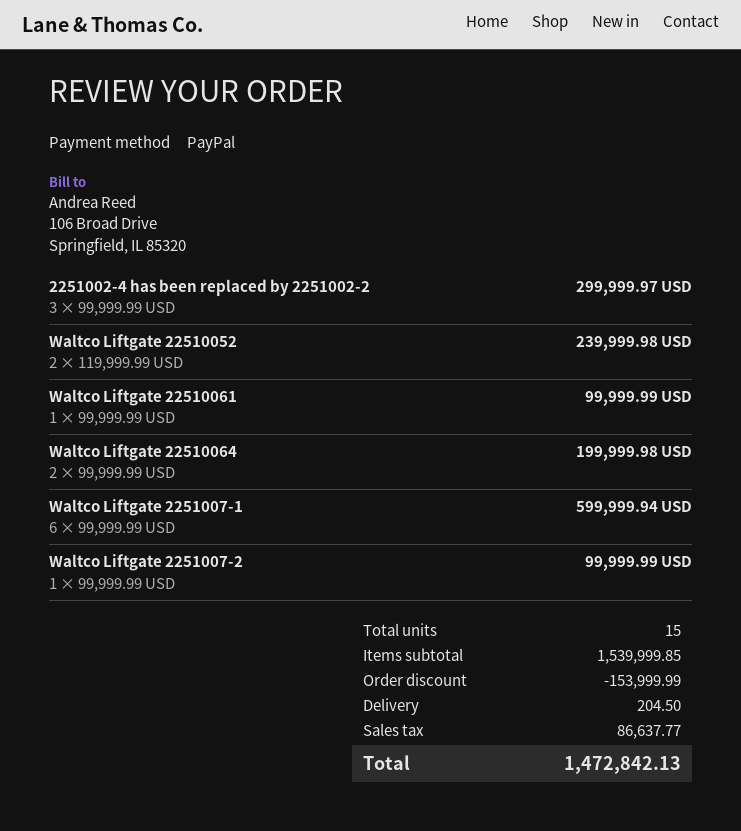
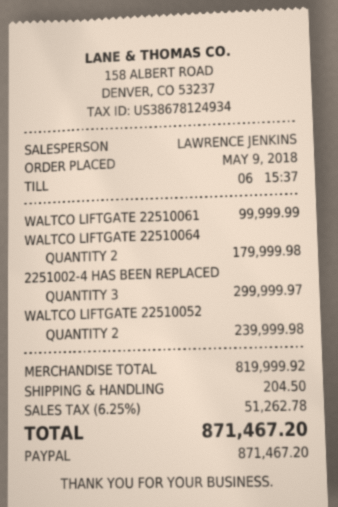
Waltco Liftgate 22510064: 2 for 199999.98 -> 2 for 179999.98
Waltco Liftgate 2251007-1: 6 for 599999.94 -> none
Waltco Liftgate 2251007-2: 1 for 99999.99 -> none
subtotal: 1539999.85 -> 819999.92
discount: 153999.99 -> none
tax: 86637.77 -> 51262.78
total: 1472842.13 -> 871467.20

